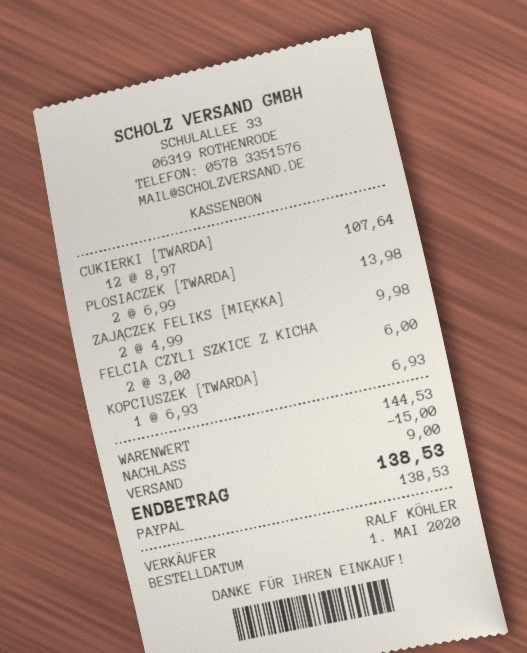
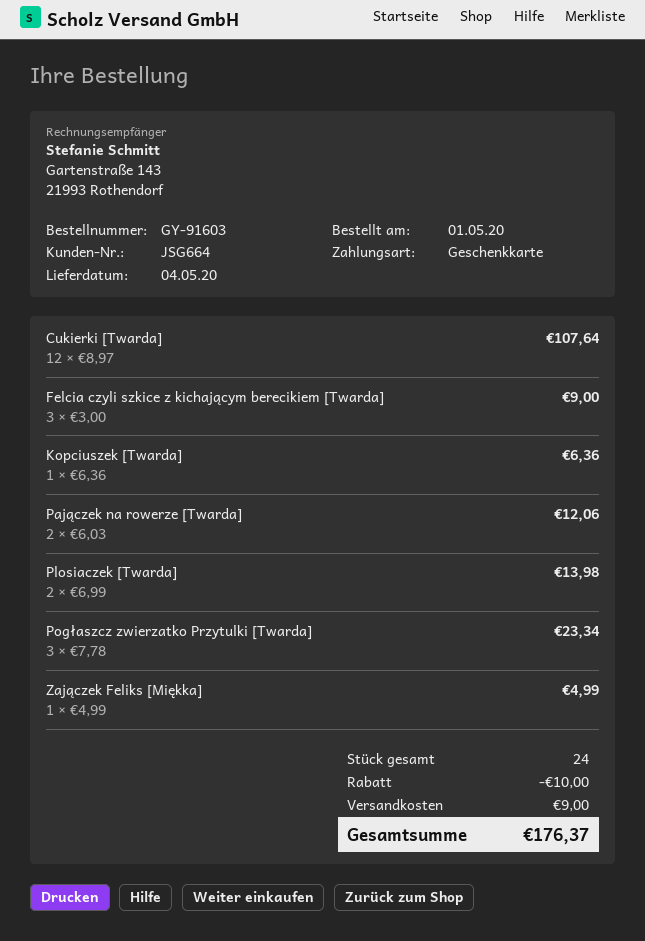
payment method: PayPal -> gift card
ZAJĄCZEK FELIKS [MIĘKKA]: 2 x 4.99 = 9.98 -> 1 x 4.99 = 4.99
FELCIA CZYLI SZKICE Z KICHA: 2 x 3.00 = 6.00 -> 3 x 3.00 = 9.00
KOPCIUSZEK [TWARDA]: 1 x 6.93 = 6.93 -> 1 x 6.36 = 6.36
Pajączek na rowerze [Twarda]: none -> 2 x 6.03 = 12.06
Pogłaszcz zwierzatko Przytulki [Twarda]: none -> 3 x 7.78 = 23.34
discount: 15.00 -> 10.00
total: 138.53 -> 176.37

